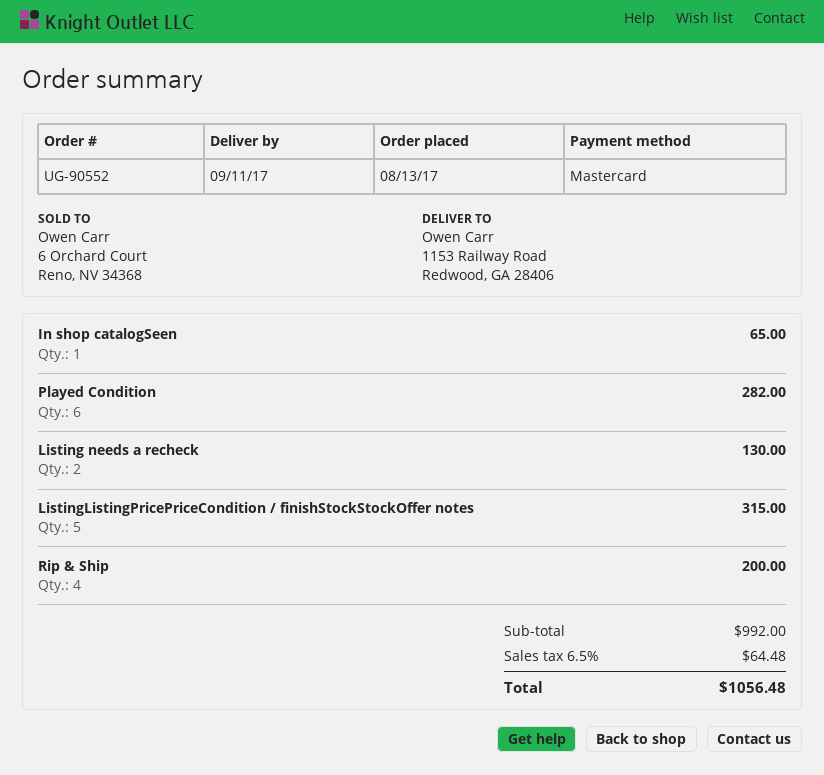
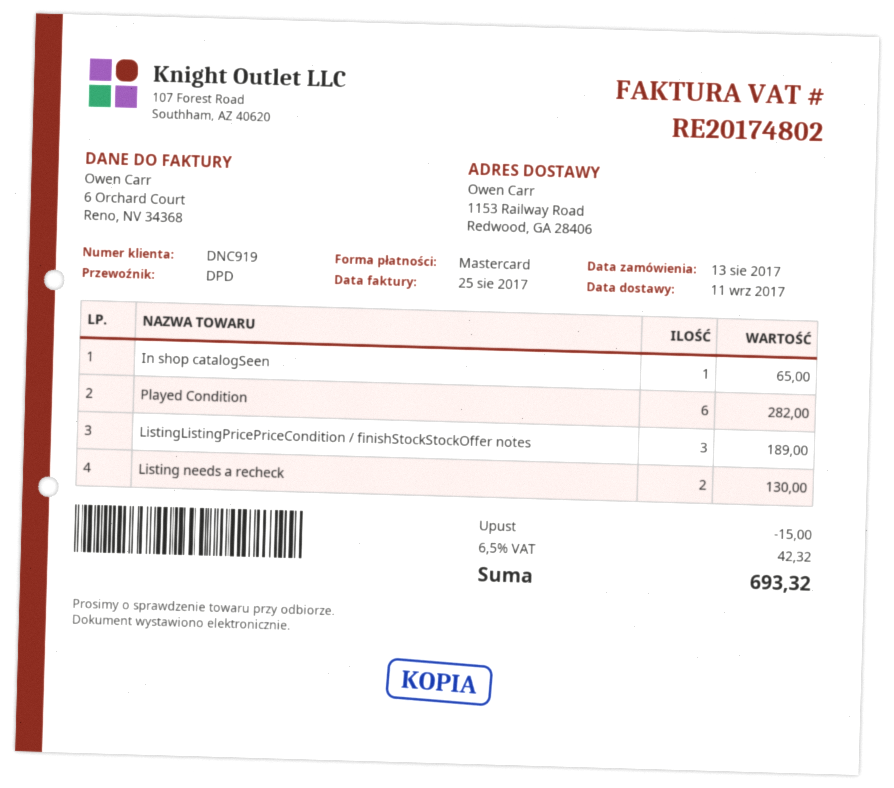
ListingListingPricePriceCondition / finishStockStockOffer notes: 5 for 315.00 -> 3 for 189.00
Rip & Ship: 4 for 200.00 -> none
discount: none -> 15.00
tax: 6.5% = 64.48 -> 6.5% = 42.32
total: 1056.48 -> 693.32

